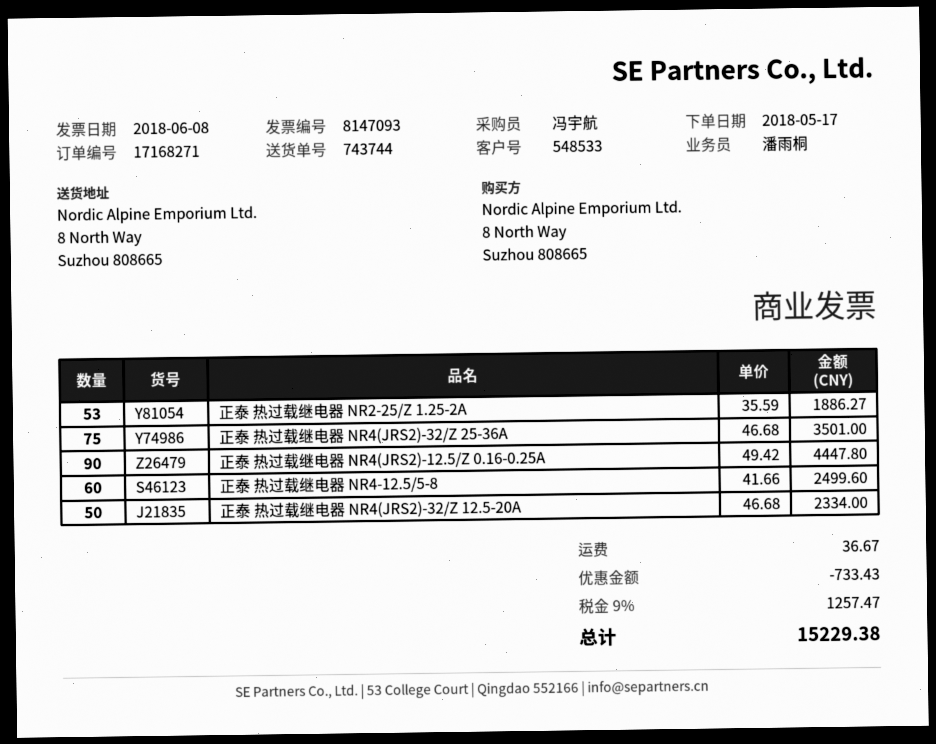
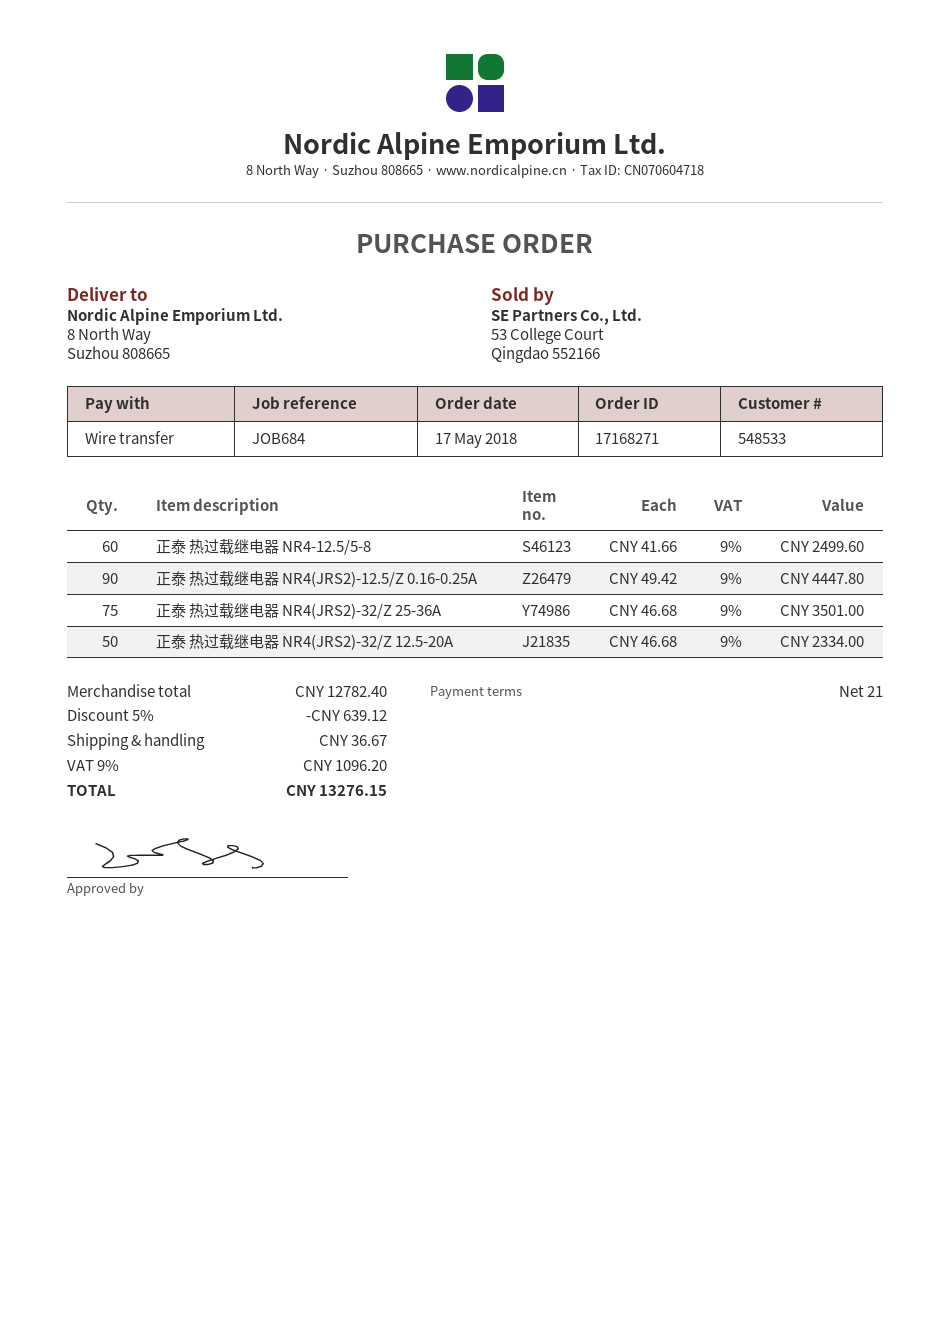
正泰 热过载继电器 NR2-25/Z 1.25-2A: 53 x 35.59 = 1886.27 -> none
discount: 733.43 -> 639.12
tax: 9% = 1257.47 -> 9% = 1096.20
total: 15229.38 -> 13276.15

